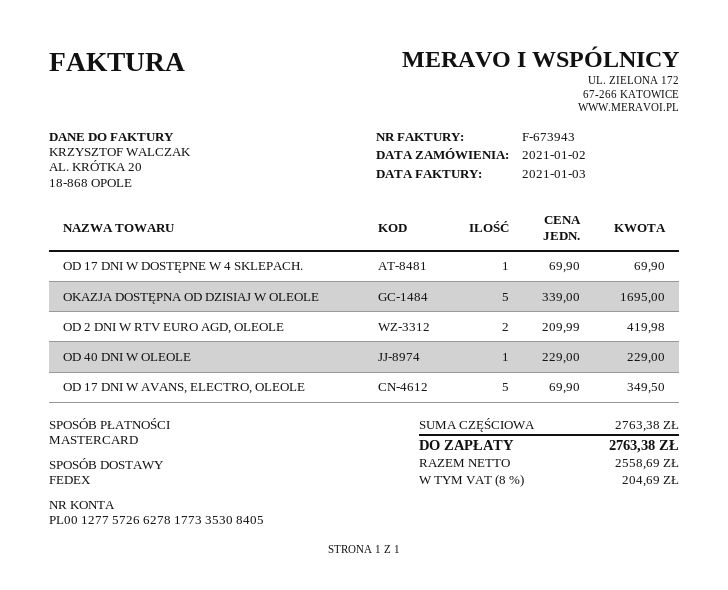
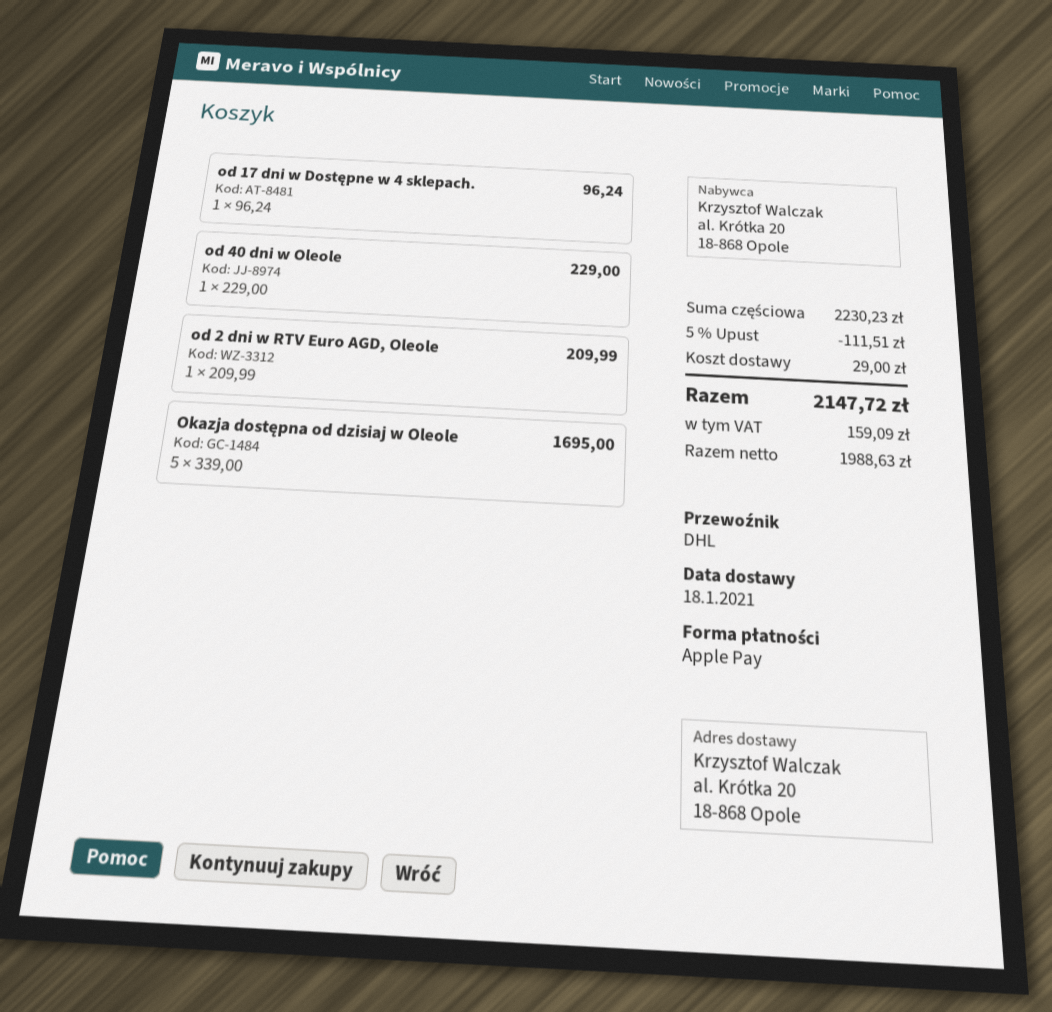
payment method: Mastercard -> Apple Pay
shipping method: FedEx -> DHL
OD 17 DNI W DOSTĘPNE W 4 SKLEPACH.: 1 x 69.90 = 69.90 -> 1 x 96.24 = 96.24
OD 2 DNI W RTV EURO AGD, OLEOLE: 2 x 209.99 = 419.98 -> 1 x 209.99 = 209.99
OD 17 DNI W AVANS, ELECTRO, OLEOLE: 5 x 69.90 = 349.50 -> none
subtotal: 2763.38 -> 2230.23
discount: none -> 5% = 111.51
shipping: none -> 29.00
net: 2558.69 -> 1988.63
tax: 204.69 -> 159.09
total: 2763.38 -> 2147.72

